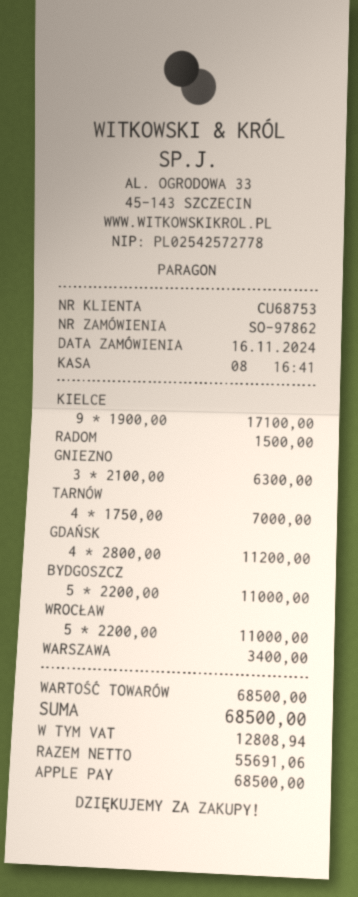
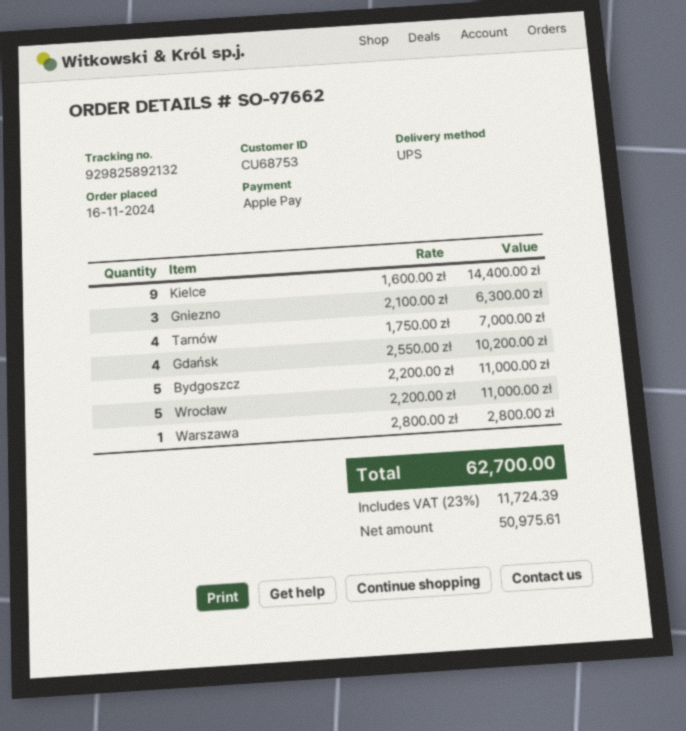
order number: SO-97862 -> SO-97662
KIELCE: 9 x 1900.00 = 17100.00 -> 9 x 1600.00 = 14400.00
RADOM: 1 x 1500.00 = 1500.00 -> none
GDAŃSK: 4 x 2800.00 = 11200.00 -> 4 x 2550.00 = 10200.00
WARSZAWA: 1 x 3400.00 = 3400.00 -> 1 x 2800.00 = 2800.00
net: 55691.06 -> 50975.61
tax: 12808.94 -> 11724.39
total: 68500.00 -> 62700.00

